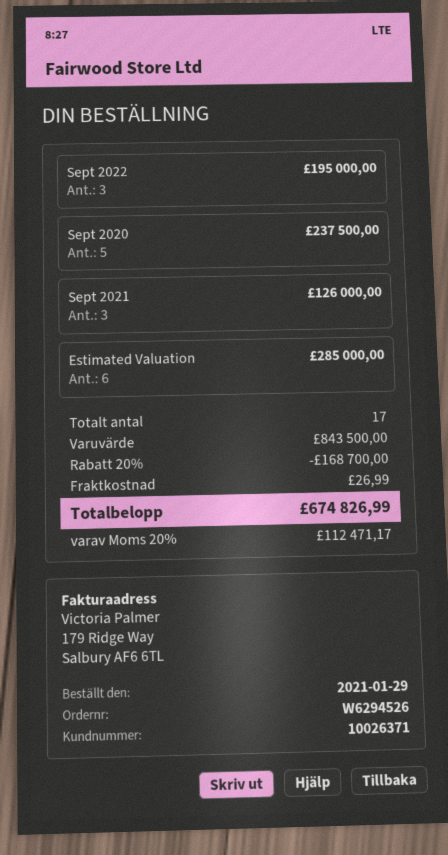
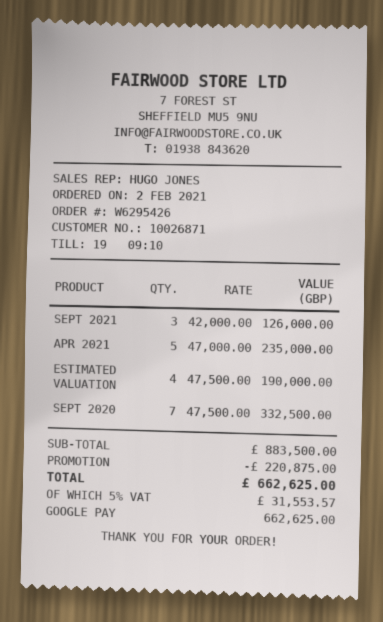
order number: W6294526 -> W6295426
order date: 2021-01-29 -> 2021-02-02
customer number: 10026371 -> 10026871
Sept 2022: 3 for 195000.00 -> none
Sept 2020: 5 for 237500.00 -> 7 for 332500.00
Estimated Valuation: 6 for 285000.00 -> 4 for 190000.00
APR 2021: none -> 5 for 235000.00
subtotal: 843500.00 -> 883500.00
discount: 168700.00 -> 220875.00
shipping: 26.99 -> none
tax: 20% = 112471.17 -> 5% = 31553.57
total: 674826.99 -> 662625.00

